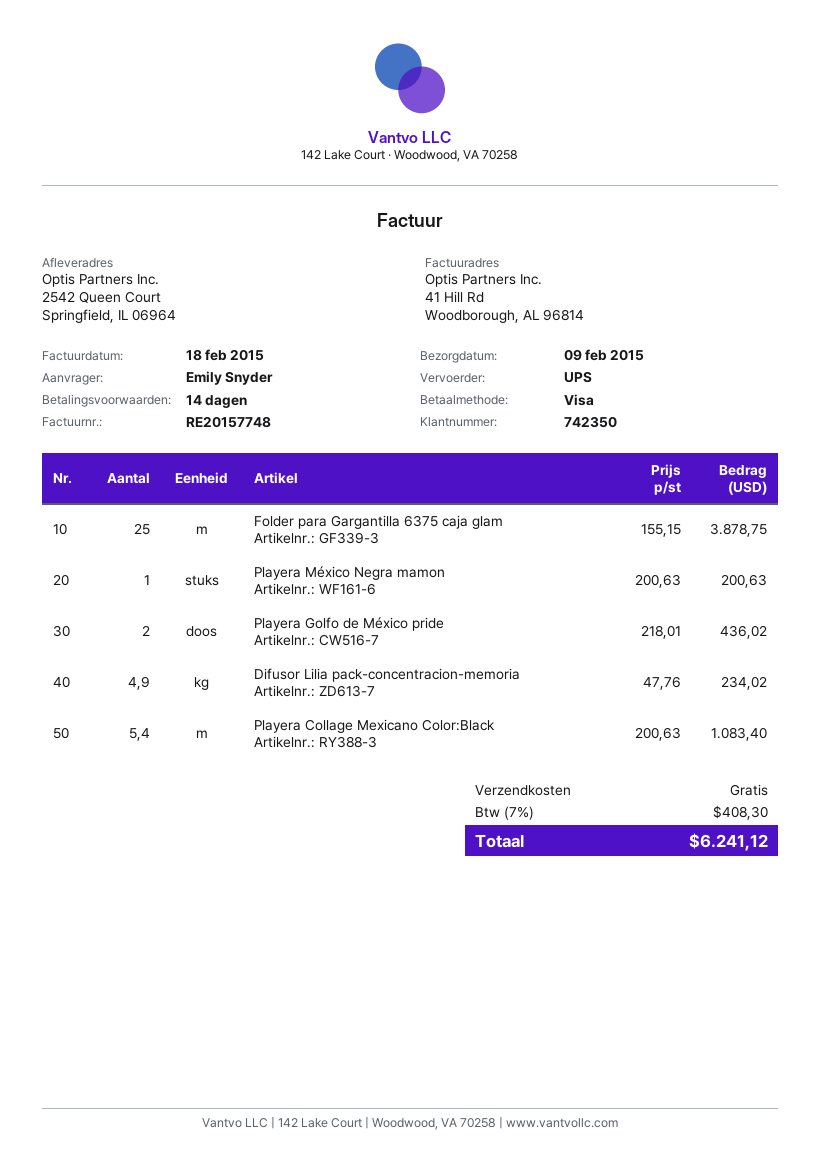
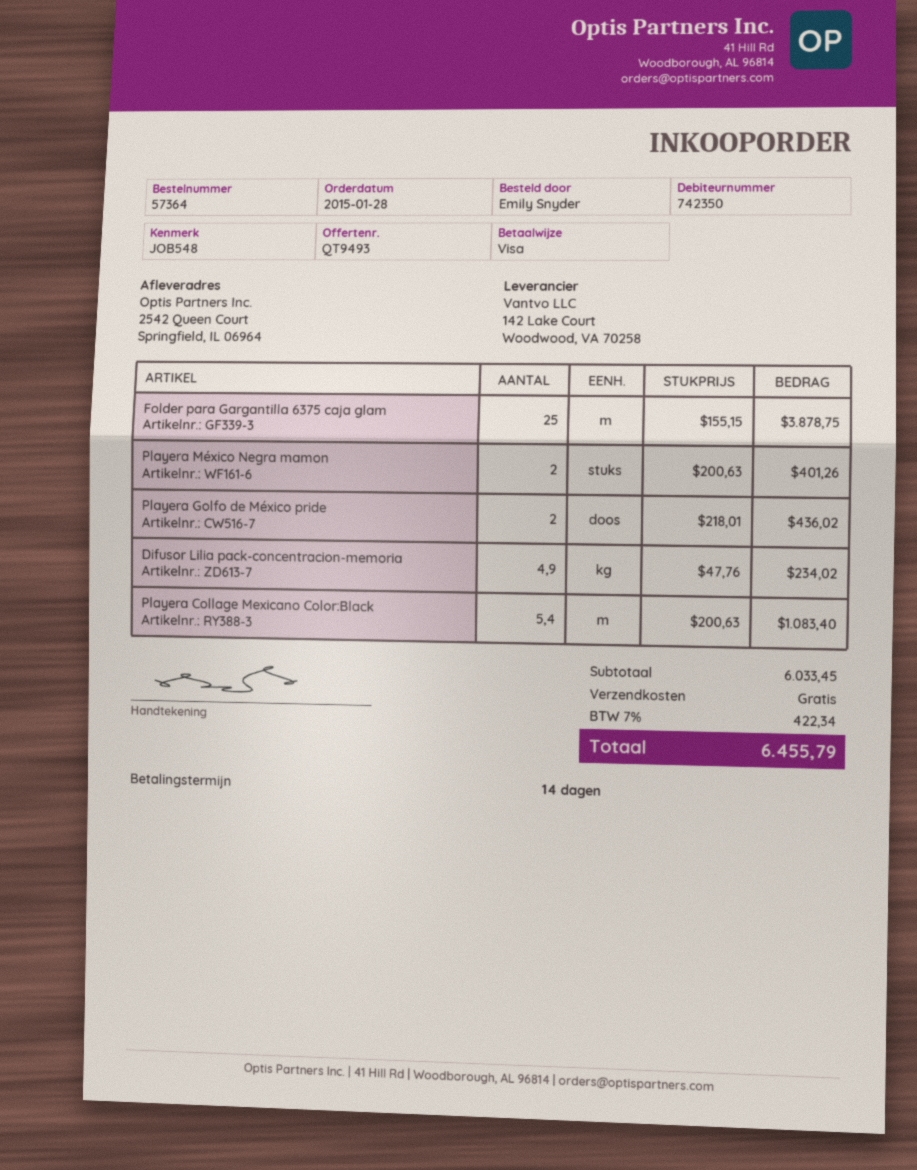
Playera México Negra mamon: 1 x 200.63 = 200.63 -> 2 x 200.63 = 401.26
tax: 7% = 408.30 -> 7% = 422.34
total: 6241.12 -> 6455.79

